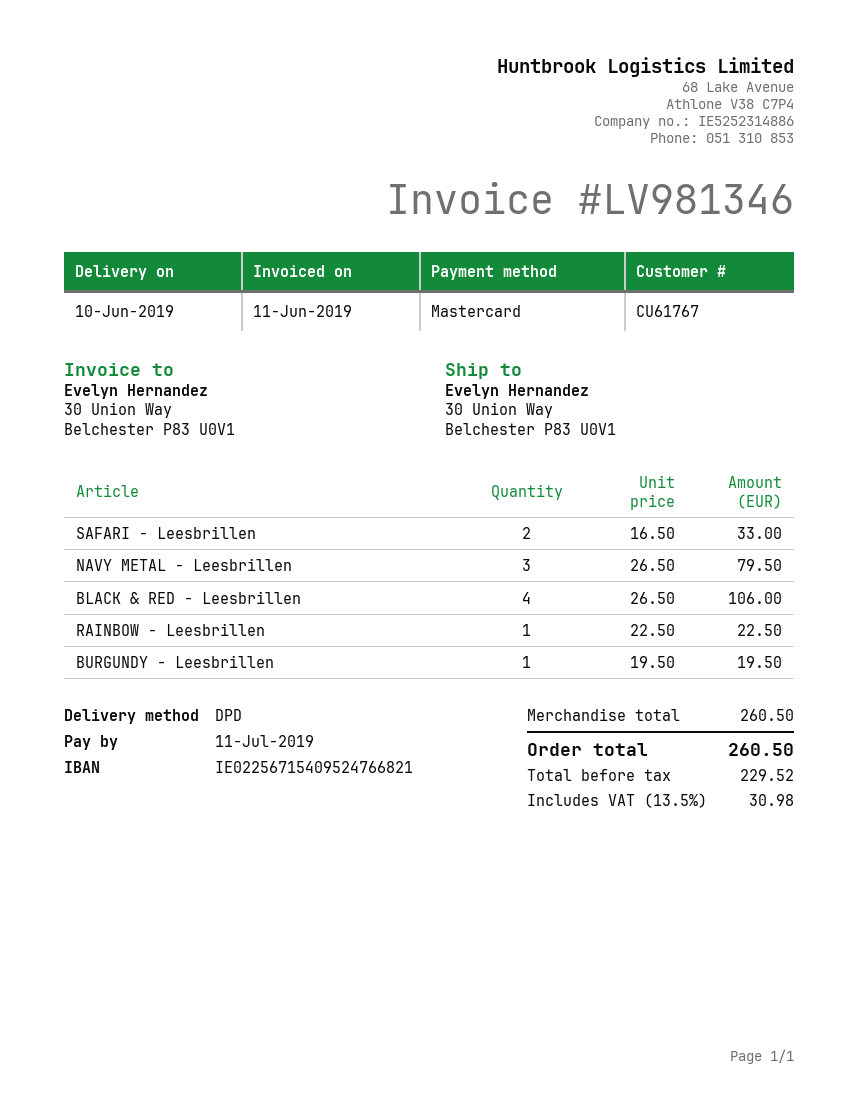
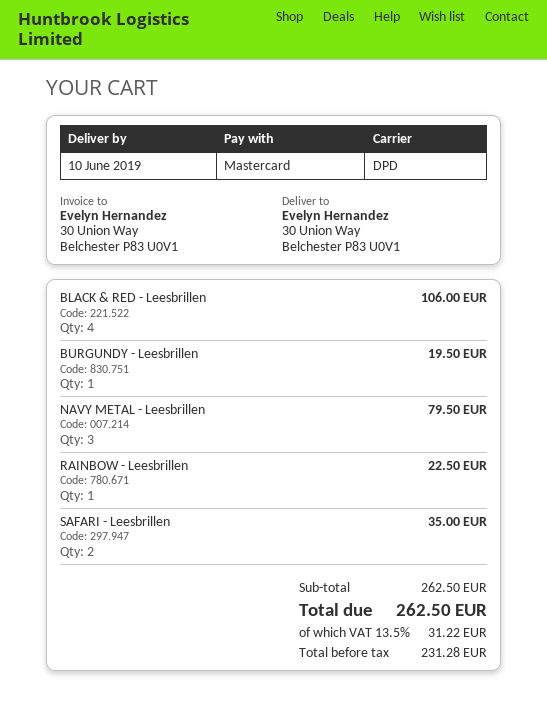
SAFARI - Leesbrillen: 2 for 33.00 -> 2 for 35.00
subtotal: 260.50 -> 262.50
net: 229.52 -> 231.28
tax: 13.5% = 30.98 -> 13.5% = 31.22
total: 260.50 -> 262.50

